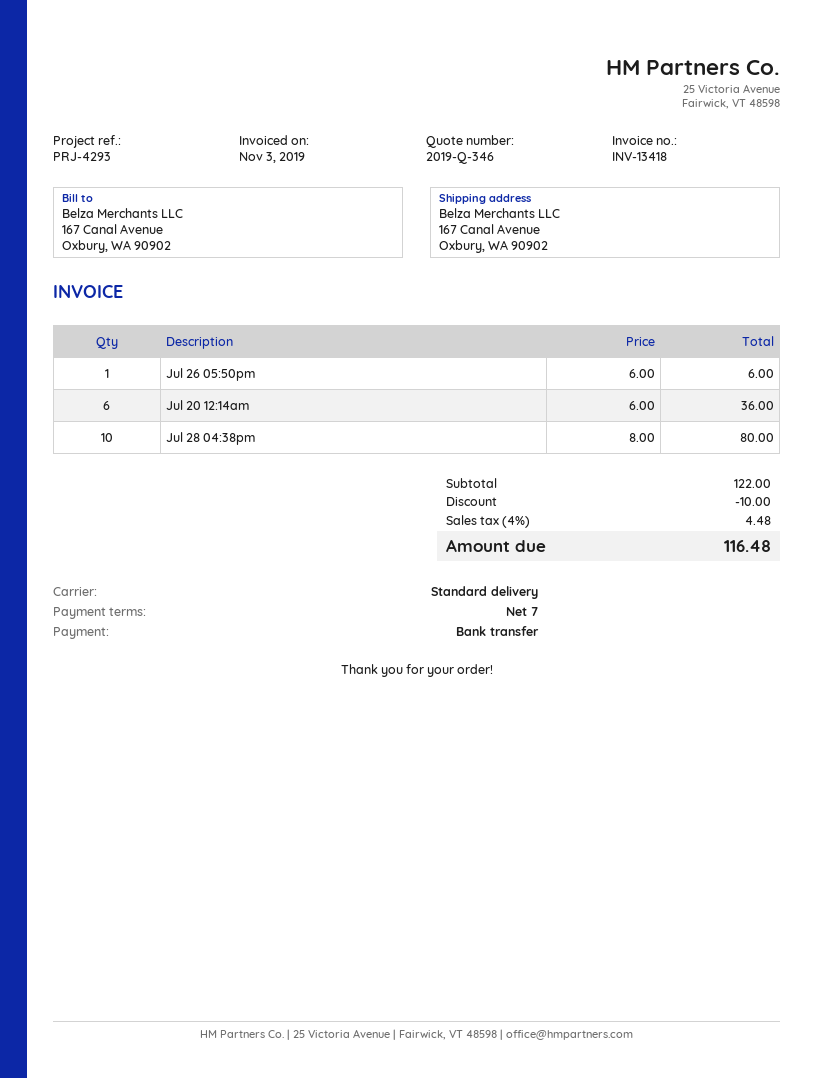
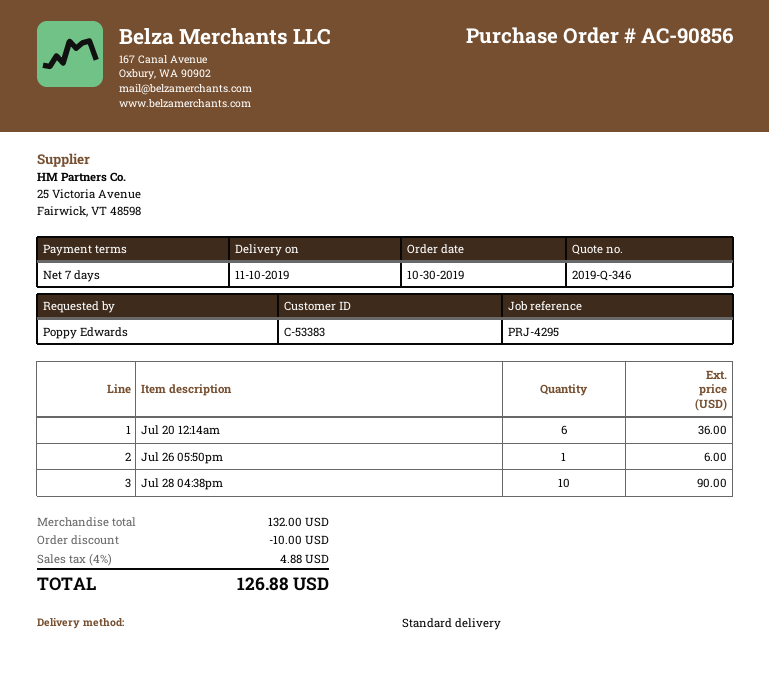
reference: PRJ-4293 -> PRJ-4295
Jul 28 04:38pm: 10 for 80.00 -> 10 for 90.00
subtotal: 122.00 -> 132.00
tax: 4% = 4.48 -> 4% = 4.88
total: 116.48 -> 126.88

